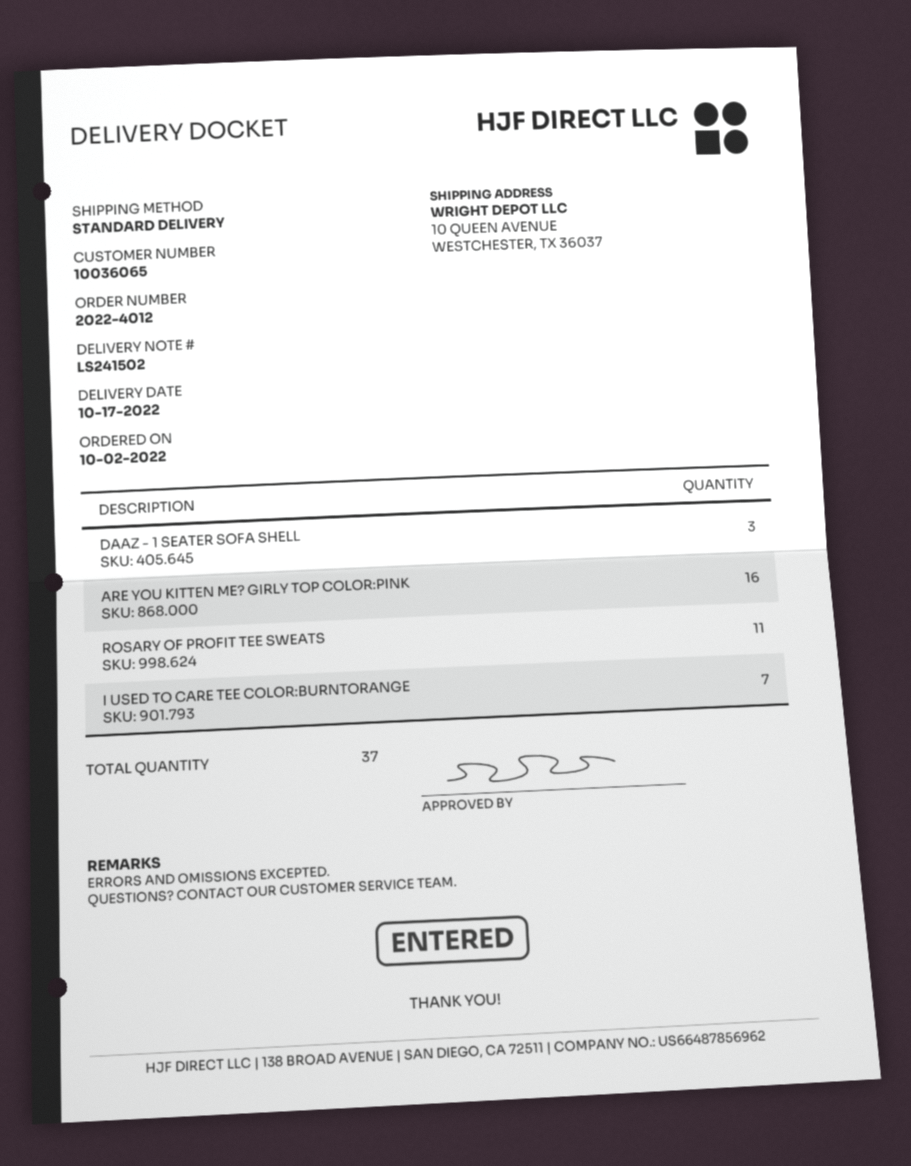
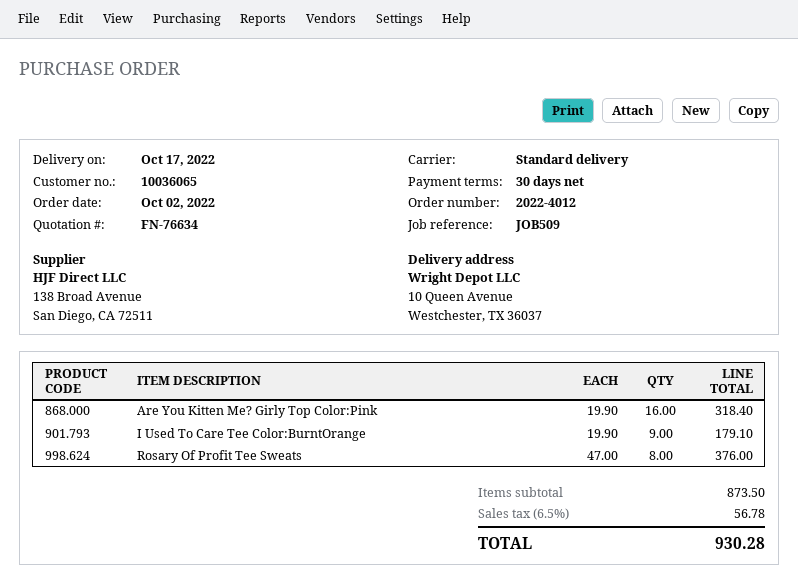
DAAZ - 1 SEATER SOFA SHELL: 3 -> none
ROSARY OF PROFIT TEE SWEATS: 11 -> 8
I USED TO CARE TEE COLOR:BURNTORANGE: 7 -> 9

